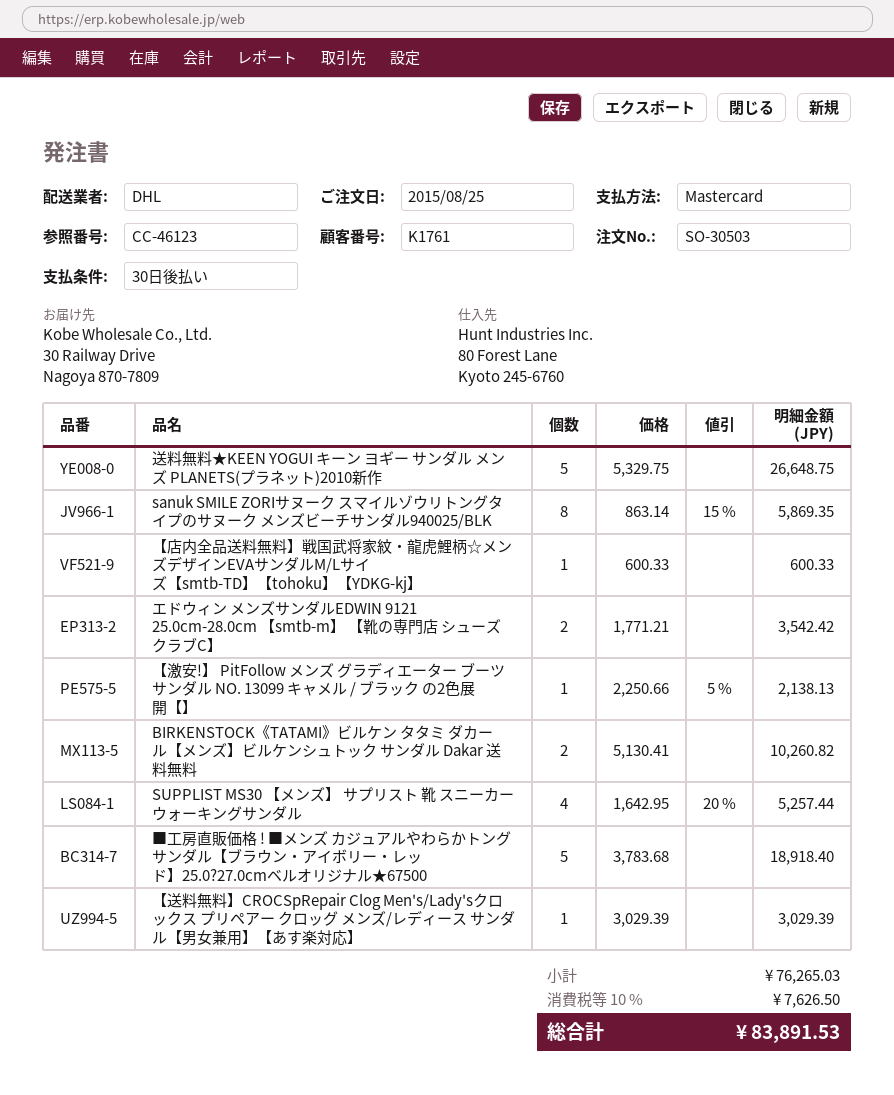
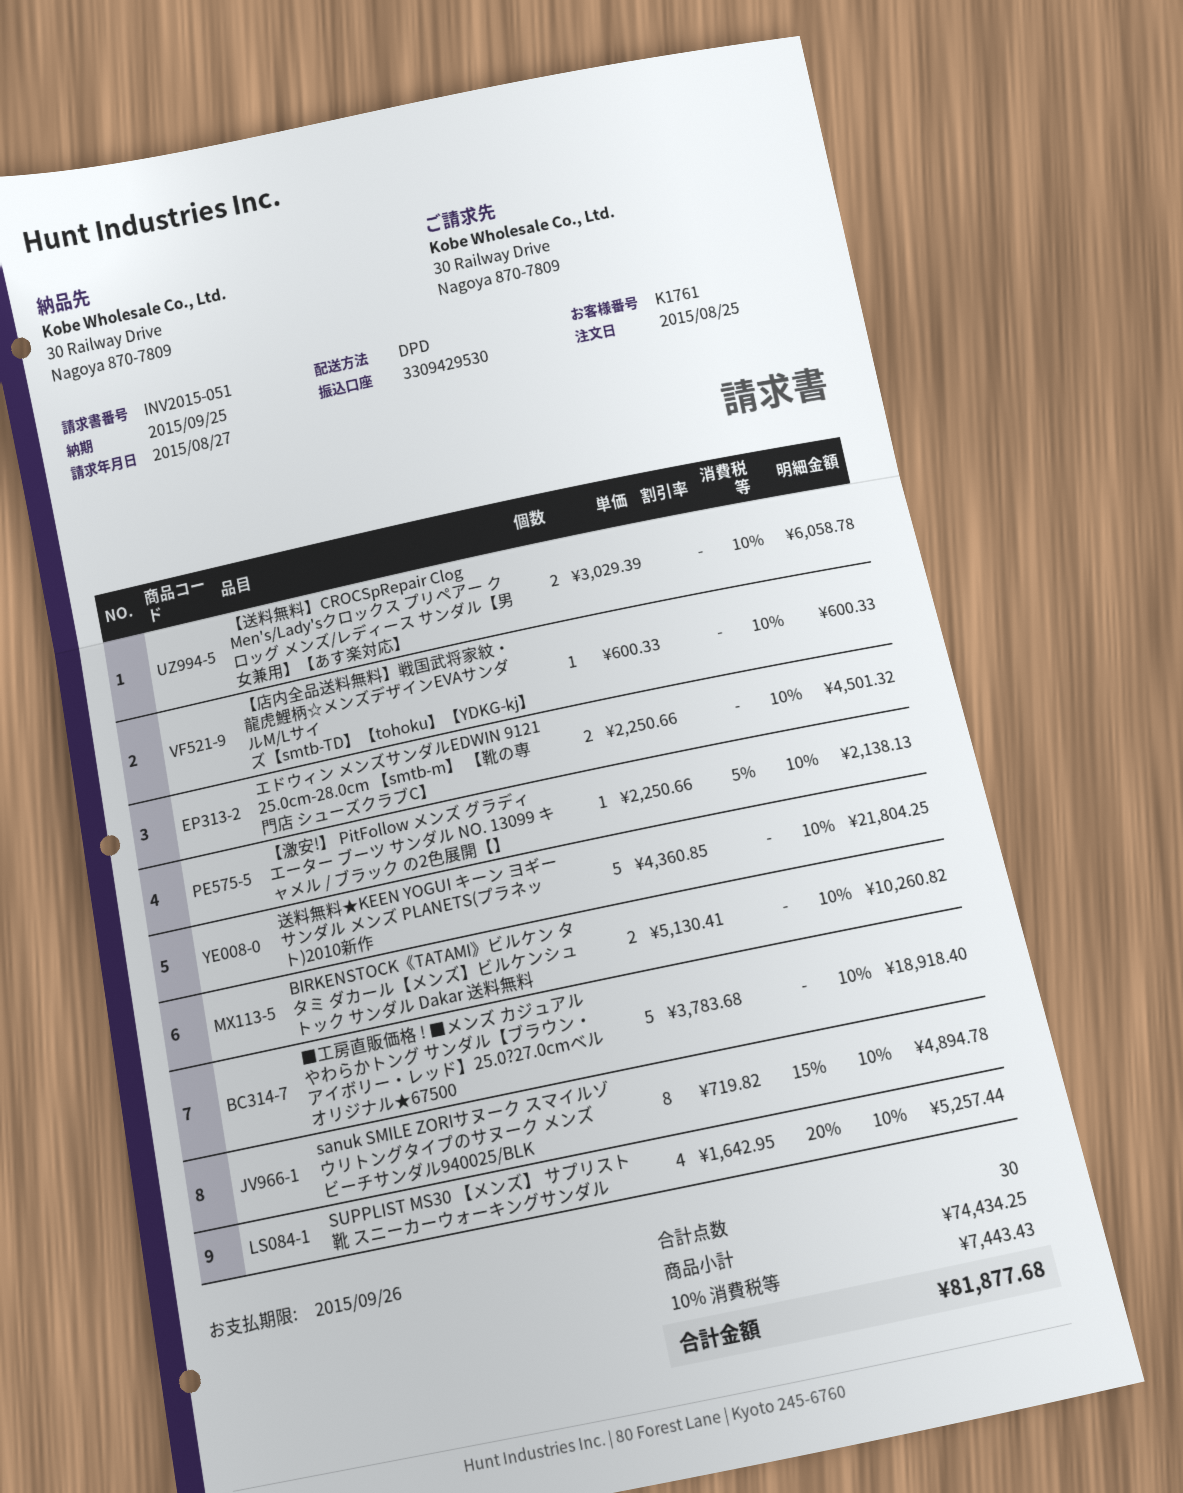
shipping method: DHL -> DPD
送料無料★KEEN YOGUI キーン ヨギー サンダル メンズ PLANETS(プラネット)2010新作: 5 x 5329.75 = 26648.75 -> 5 x 4360.85 = 21804.25
sanuk SMILE ZORIサヌーク スマイルゾウリトングタイプのサヌーク メンズビーチサンダル940025/BLK: 8 x 863.14 - 15% = 5869.35 -> 8 x 719.82 - 15% = 4894.78
エドウィン メンズサンダルEDWIN 9121 25.0cm-28.0cm 【smtb-m】 【靴の専門店 シューズクラブC】: 2 x 1771.21 = 3542.42 -> 2 x 2250.66 = 4501.32
【送料無料】CROCSpRepair Clog Men's/Lady'sクロックス プリペアー クロッグ メンズ/レディース サンダル【男女兼用】【あす楽対応】: 1 x 3029.39 = 3029.39 -> 2 x 3029.39 = 6058.78
subtotal: 76265.03 -> 74434.25
tax: 10% = 7626.50 -> 10% = 7443.43
total: 83891.53 -> 81877.68

